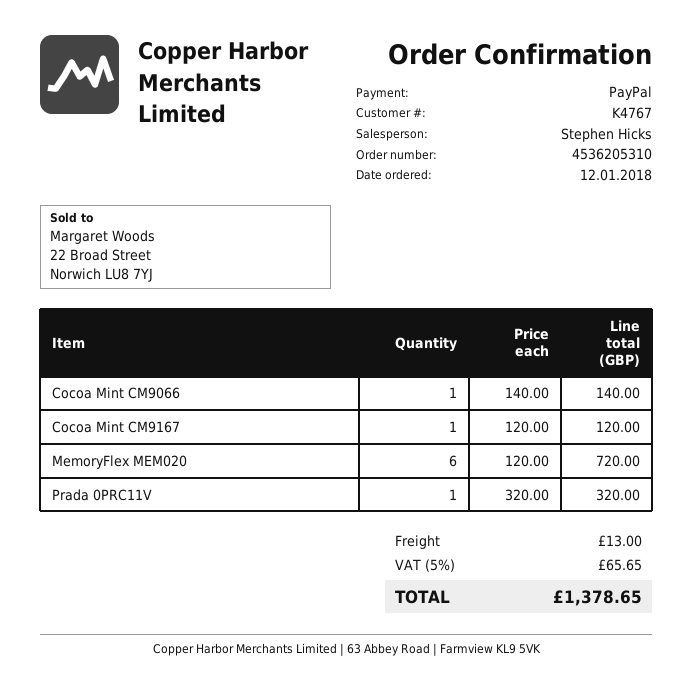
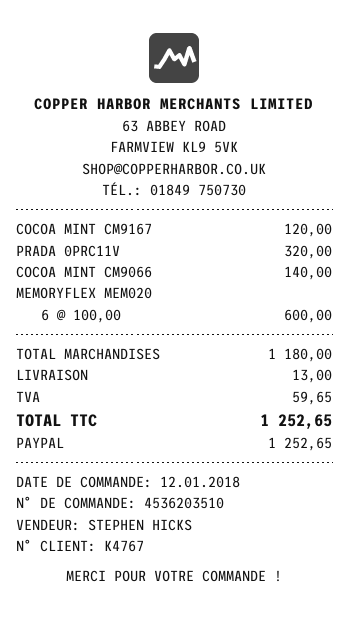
order number: 4536205310 -> 4536203510
MemoryFlex MEM020: 6 x 120.00 = 720.00 -> 6 x 100.00 = 600.00
tax: 65.65 -> 59.65
total: 1378.65 -> 1252.65

